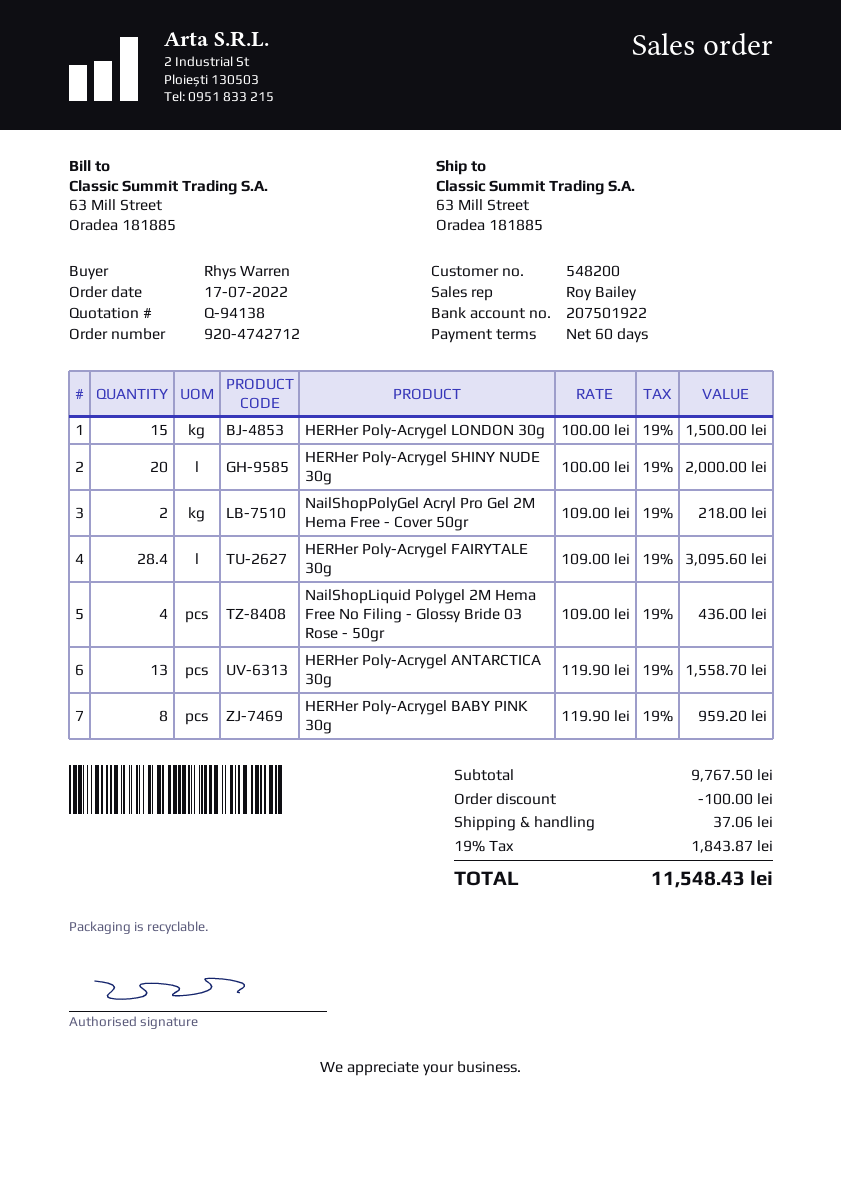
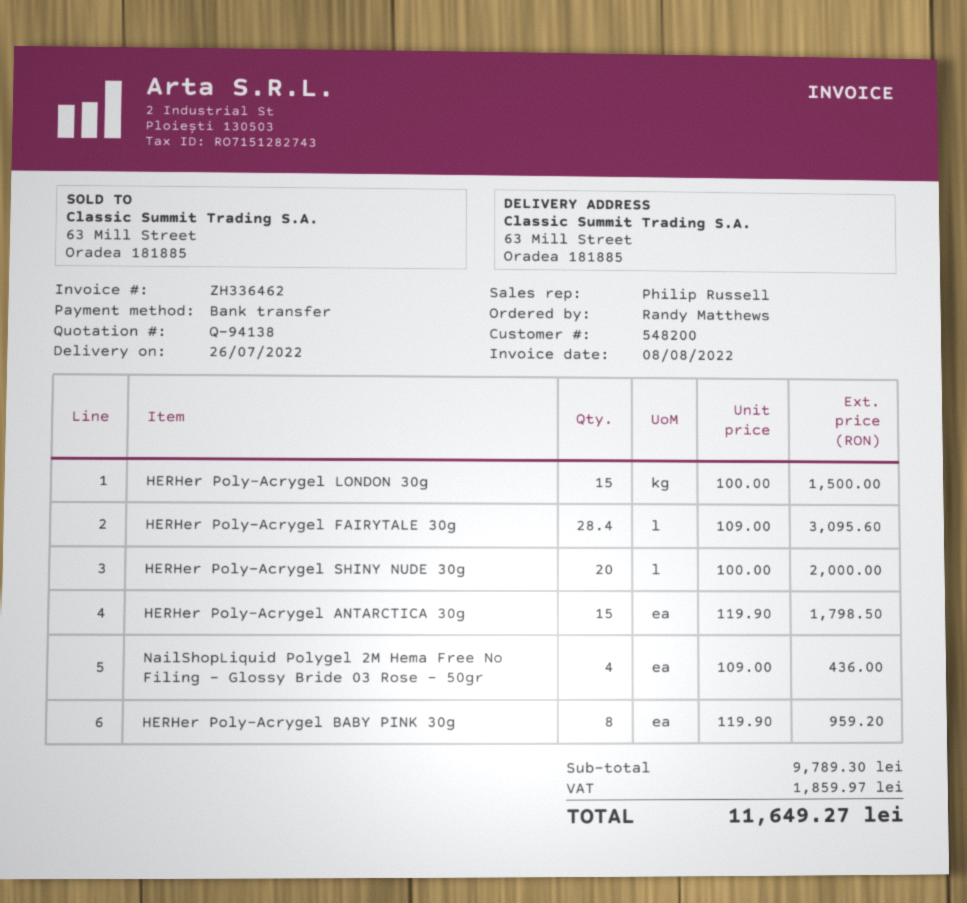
ordered by: Rhys Warren -> Randy Matthews
sales rep: Roy Bailey -> Philip Russell
NailShopPolyGel Acryl Pro Gel 2M Hema Free - Cover 50gr: 2 x 109.00 = 218.00 -> none
HERHer Poly-Acrygel ANTARCTICA 30g: 13 x 119.90 = 1558.70 -> 15 x 119.90 = 1798.50
subtotal: 9767.50 -> 9789.30
discount: 100.00 -> none
shipping: 37.06 -> none
tax: 1843.87 -> 1859.97
total: 11548.43 -> 11649.27

